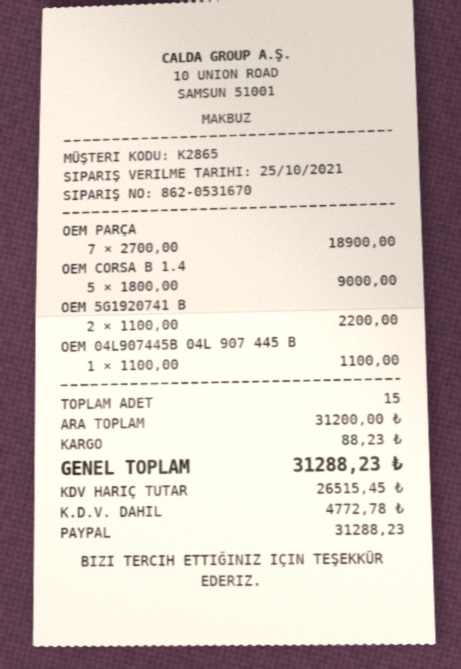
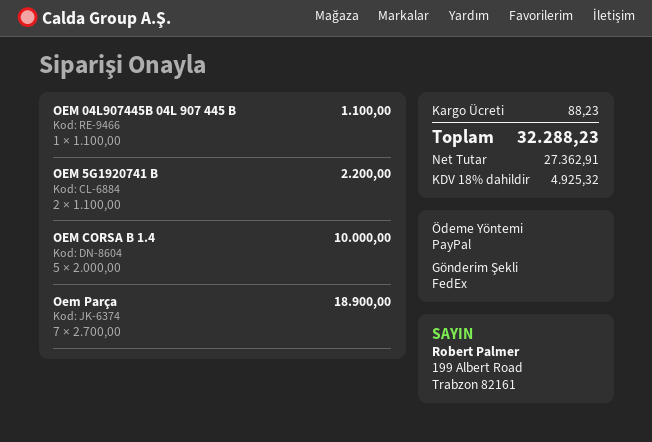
OEM CORSA B 1.4: 5 x 1800.00 = 9000.00 -> 5 x 2000.00 = 10000.00
net: 26515.45 -> 27362.91
tax: 4772.78 -> 4925.32
total: 31288.23 -> 32288.23

